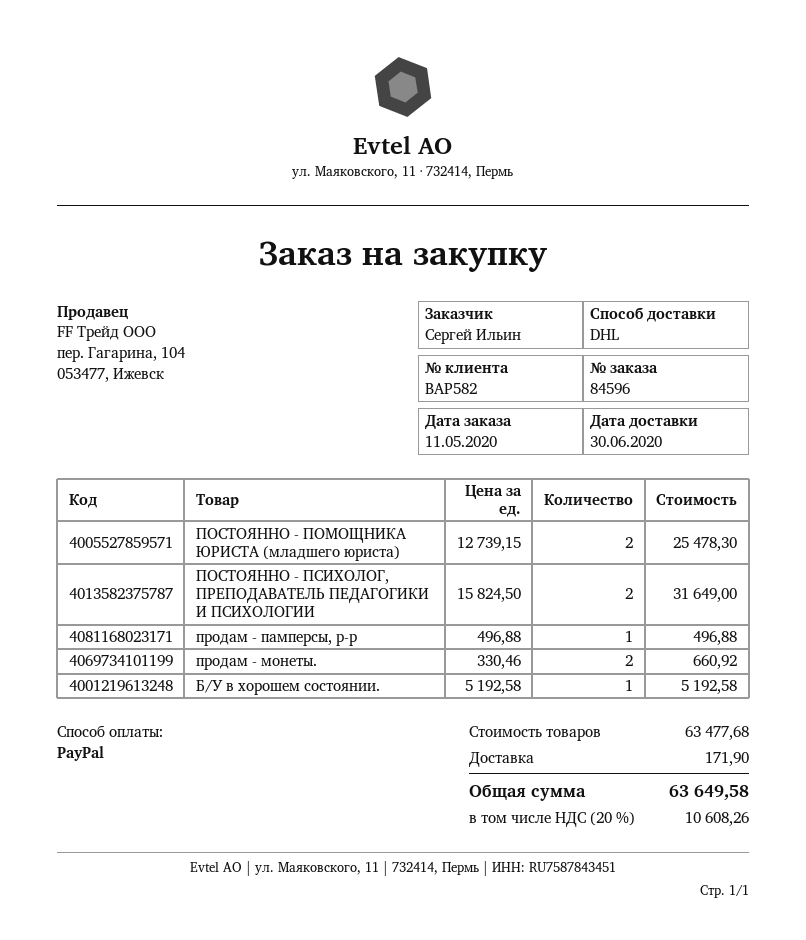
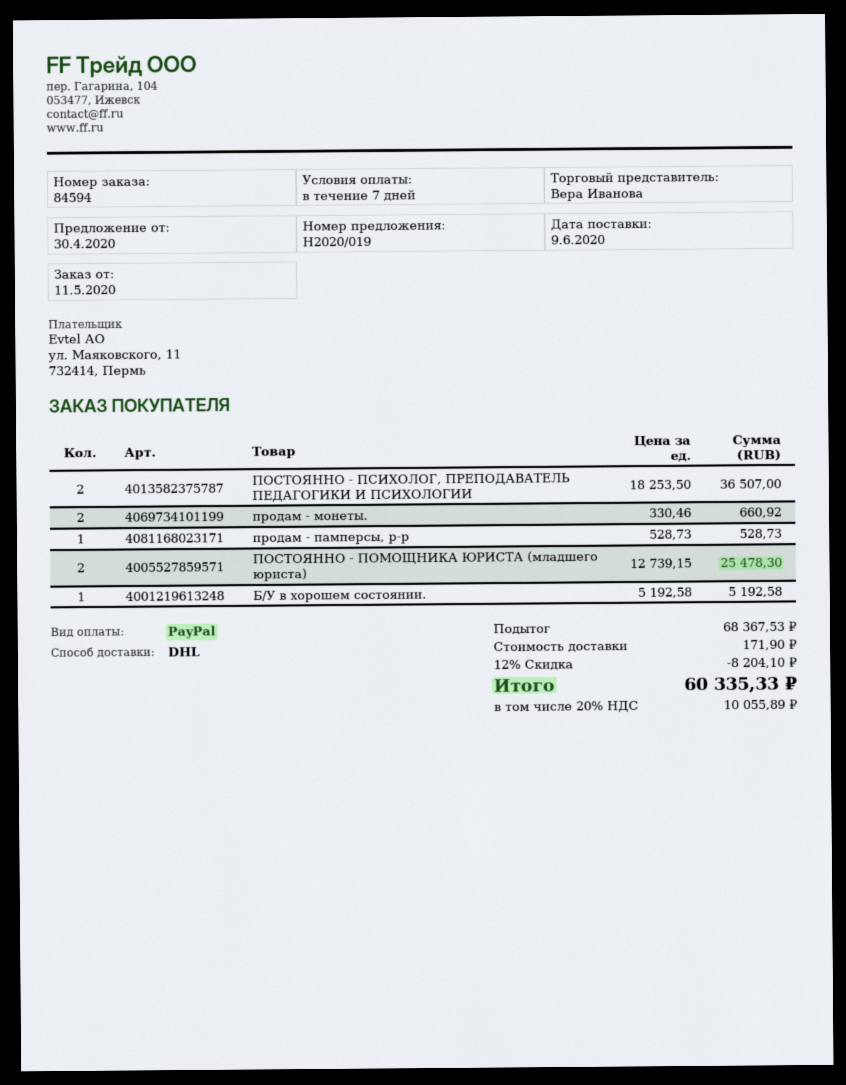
order number: 84596 -> 84594
delivery date: 2020-06-30 -> 2020-06-09
ПОСТОЯННО - ПСИХОЛОГ, ПРЕПОДАВАТЕЛЬ ПЕДАГОГИКИ И ПСИХОЛОГИИ: 2 x 15824.50 = 31649.00 -> 2 x 18253.50 = 36507.00
продам - памперсы, р-р: 1 x 496.88 = 496.88 -> 1 x 528.73 = 528.73
subtotal: 63477.68 -> 68367.53
discount: none -> 12% = 8204.10
tax: 20% = 10608.26 -> 20% = 10055.89
total: 63649.58 -> 60335.33

